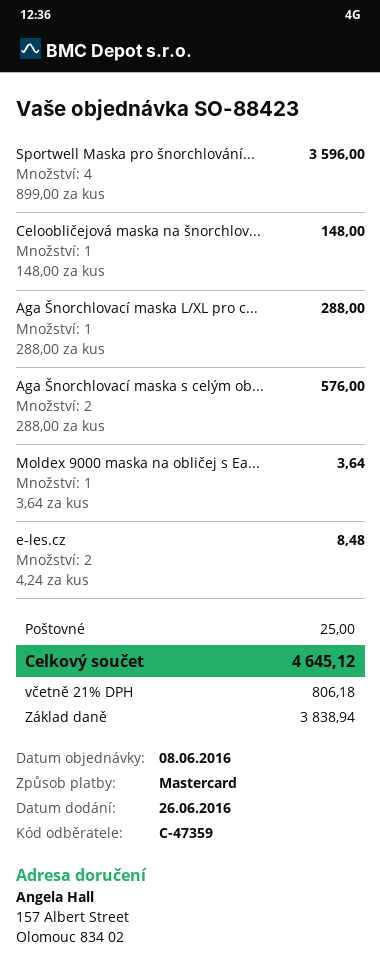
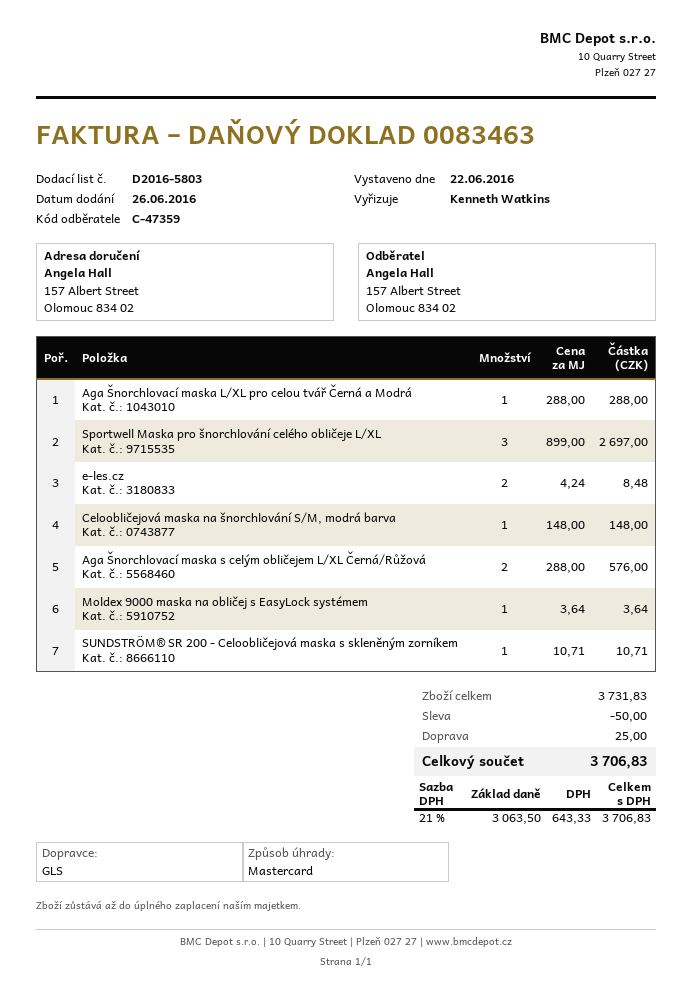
Sportwell Maska pro šnorchlování...: 4 x 899.00 = 3596.00 -> 3 x 899.00 = 2697.00
SUNDSTRÖM® SR 200 - Celoobličejová maska s skleněným zorníkem: none -> 1 x 10.71 = 10.71
discount: none -> 50.00
net: 3838.94 -> 3063.50
tax: 21% = 806.18 -> 21% = 643.33
total: 4645.12 -> 3706.83

